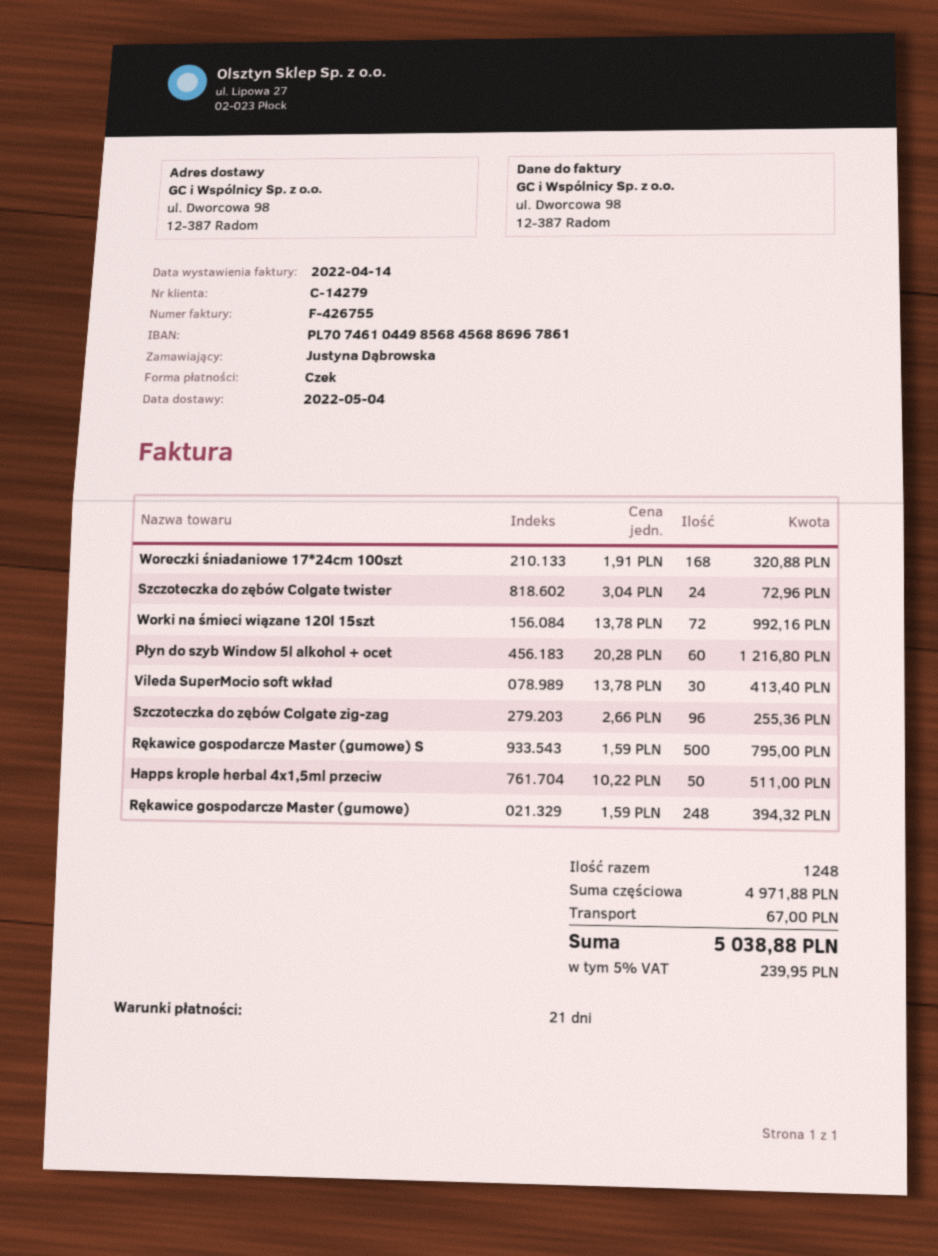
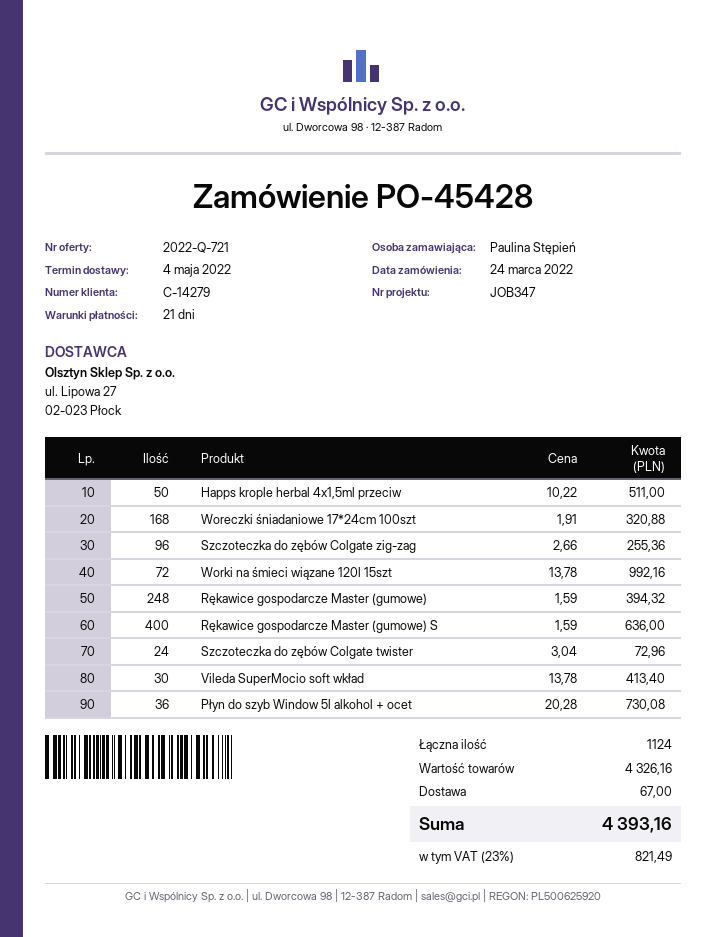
ordered by: Justyna Dąbrowska -> Paulina Stępień
Płyn do szyb Window 5l alkohol + ocet: 60 x 20.28 = 1216.80 -> 36 x 20.28 = 730.08
Rękawice gospodarcze Master (gumowe) S: 500 x 1.59 = 795.00 -> 400 x 1.59 = 636.00
total quantity: 1248 -> 1124
subtotal: 4971.88 -> 4326.16
tax: 5% = 239.95 -> 23% = 821.49
total: 5038.88 -> 4393.16

